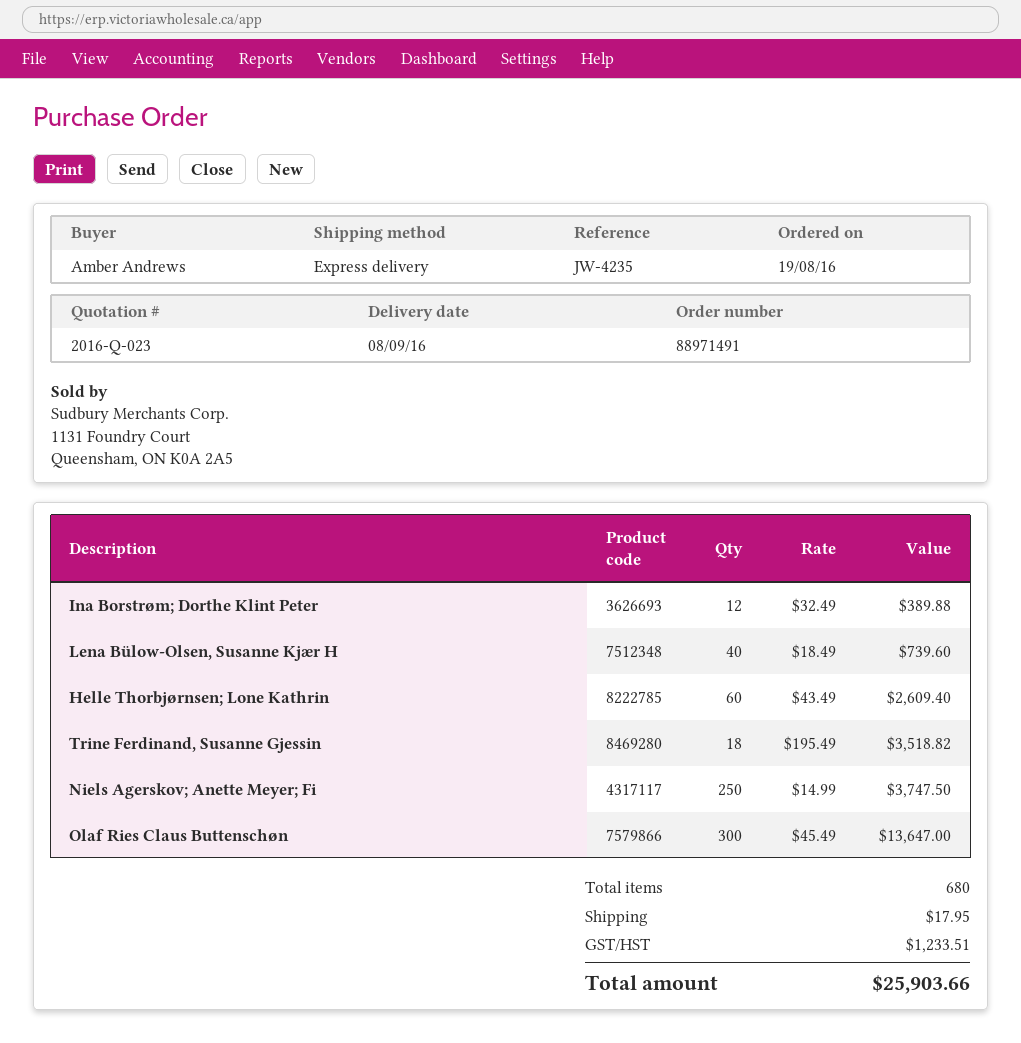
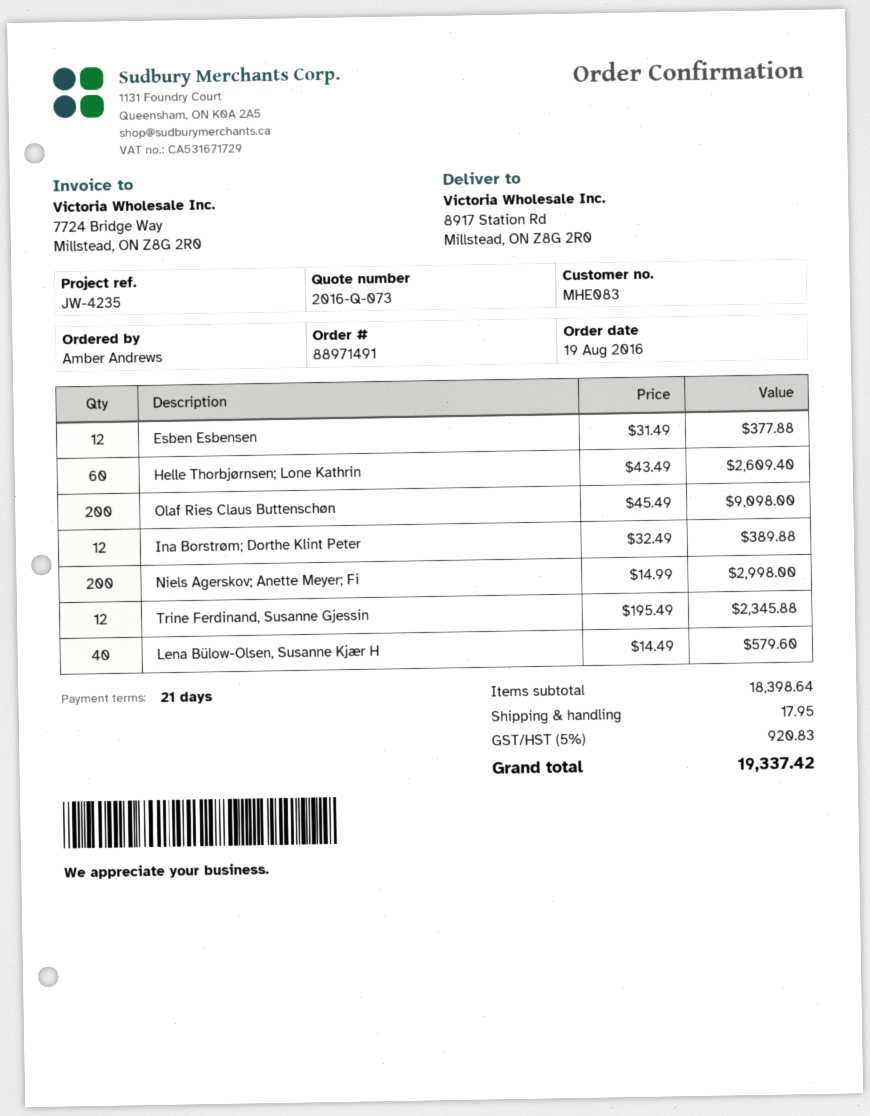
quote number: 2016-Q-023 -> 2016-Q-073
Lena Bülow-Olsen, Susanne Kjær H: 40 x 18.49 = 739.60 -> 40 x 14.49 = 579.60
Trine Ferdinand, Susanne Gjessin: 18 x 195.49 = 3518.82 -> 12 x 195.49 = 2345.88
Niels Agerskov; Anette Meyer; Fi: 250 x 14.99 = 3747.50 -> 200 x 14.99 = 2998.00
Olaf Ries Claus Buttenschøn: 300 x 45.49 = 13647.00 -> 200 x 45.49 = 9098.00
Esben Esbensen: none -> 12 x 31.49 = 377.88
tax: 1233.51 -> 920.83
total: 25903.66 -> 19337.42

